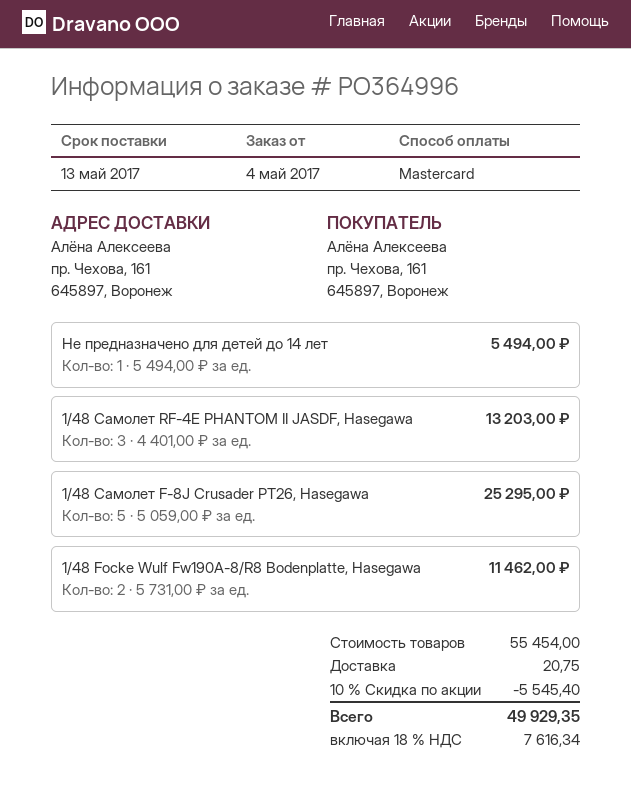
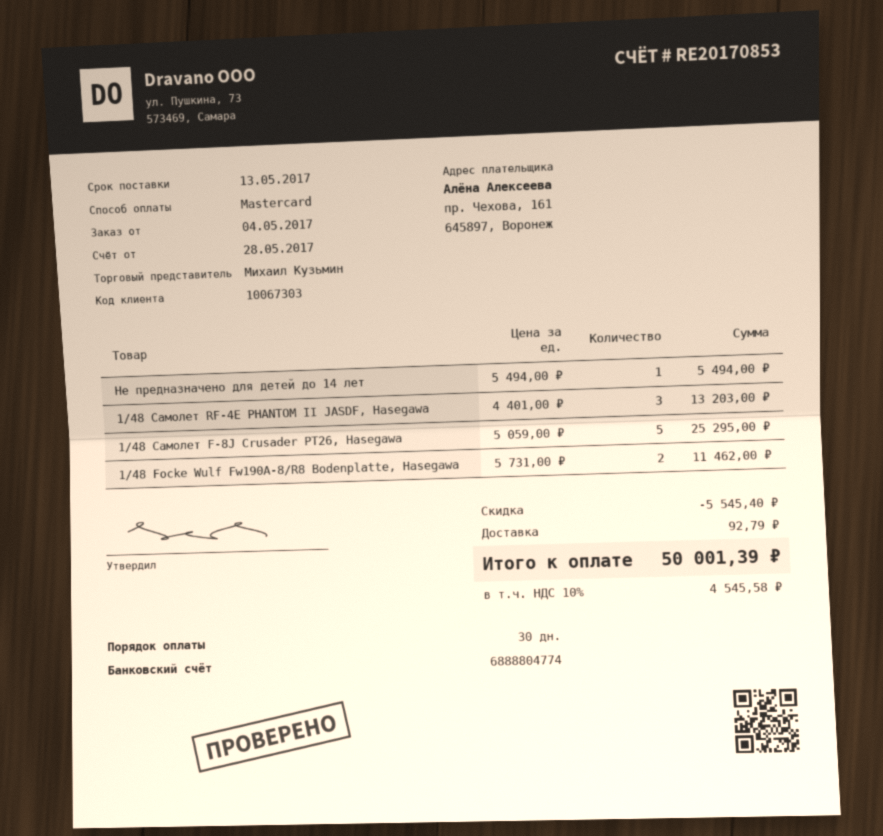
shipping: 20.75 -> 92.79
tax: 18% = 7616.34 -> 10% = 4545.58
total: 49929.35 -> 50001.39

